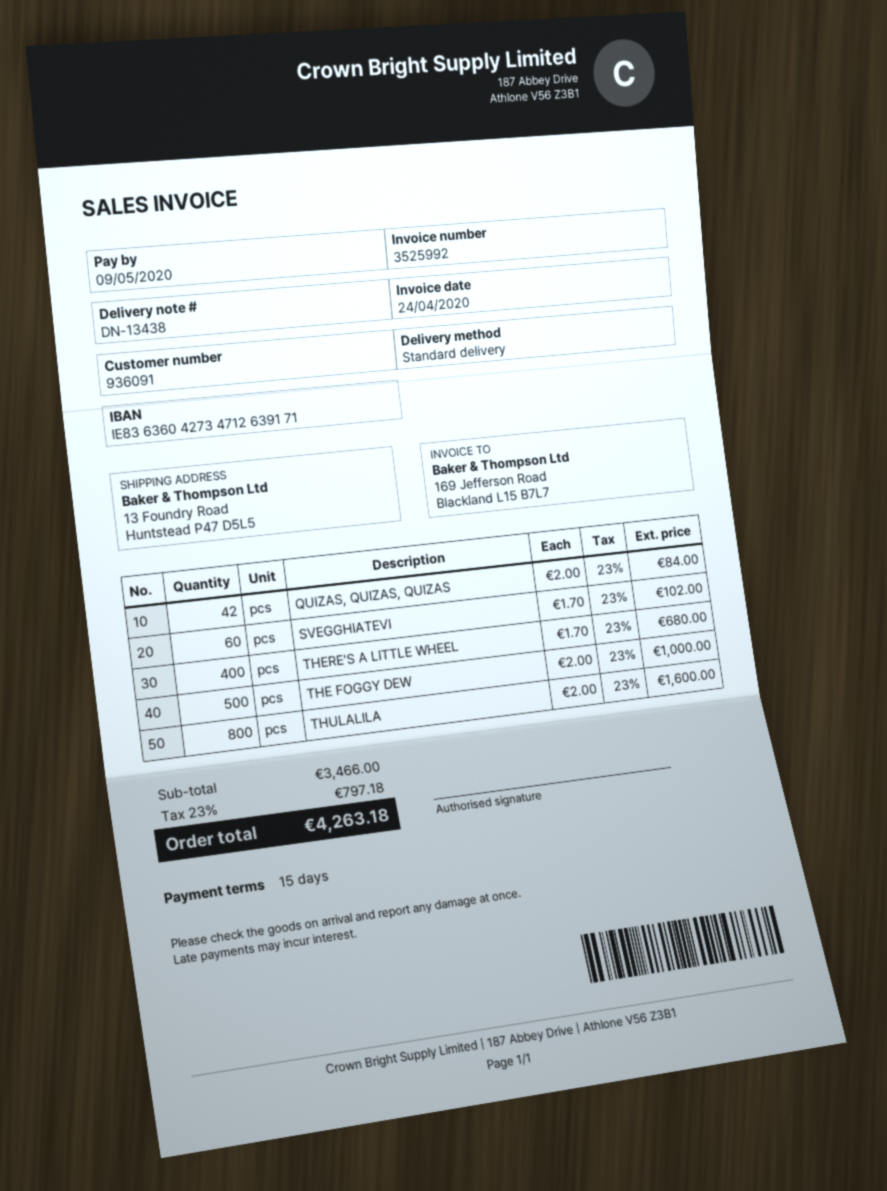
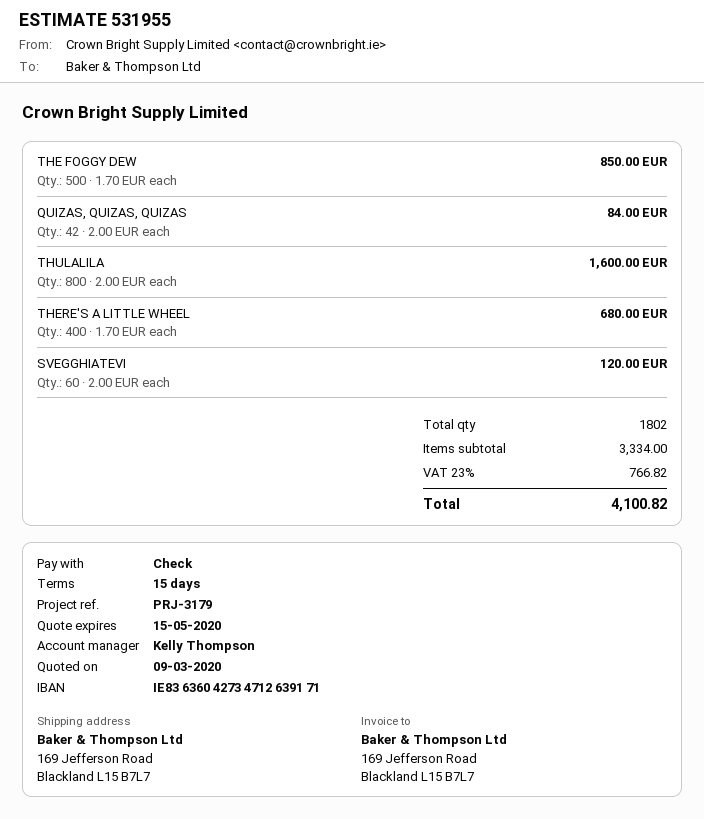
ship to: 13 Foundry Road, Huntstead P47 D5L5 -> 169 Jefferson Road, Blackland L15 B7L7
SVEGGHIATEVI: 60 x 1.70 = 102.00 -> 60 x 2.00 = 120.00
THE FOGGY DEW: 500 x 2.00 = 1000.00 -> 500 x 1.70 = 850.00
subtotal: 3466.00 -> 3334.00
tax: 23% = 797.18 -> 23% = 766.82
total: 4263.18 -> 4100.82

